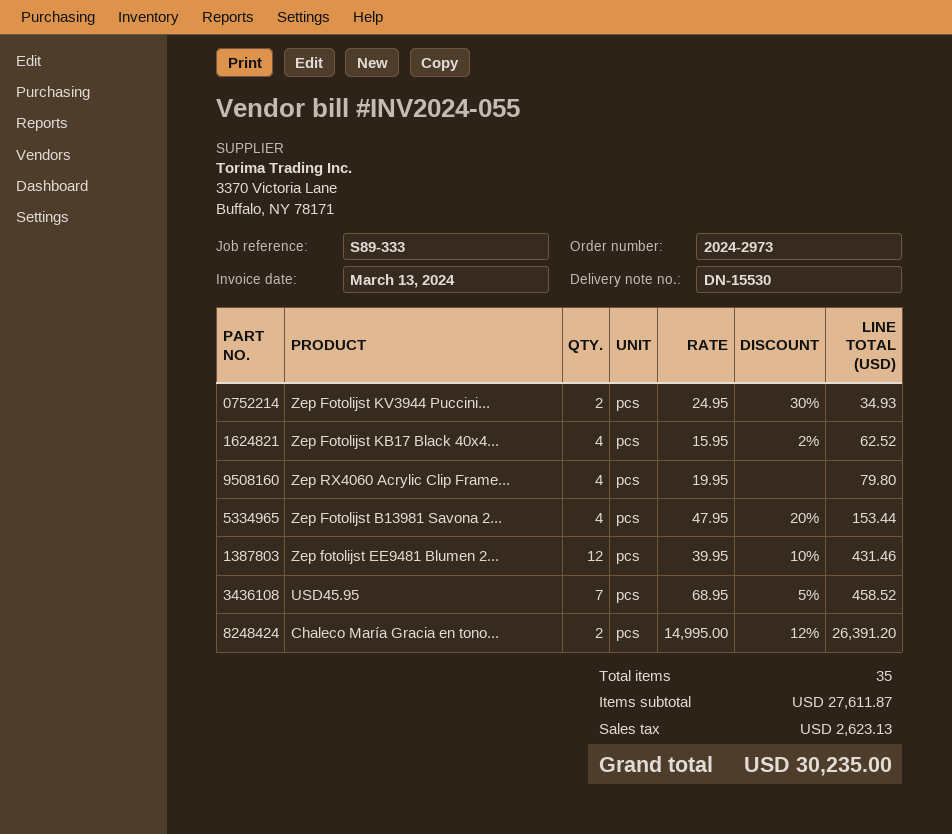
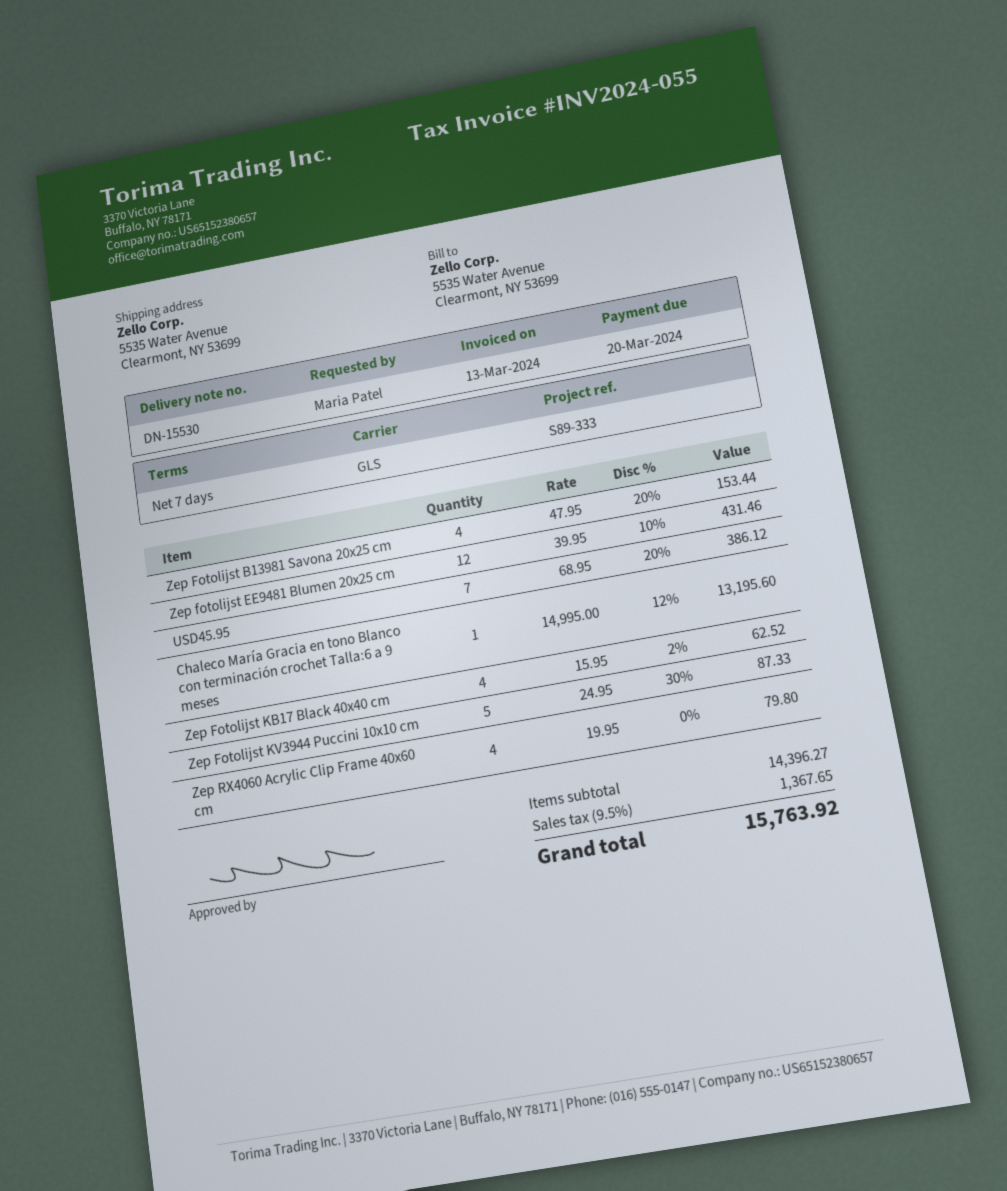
Zep Fotolijst KV3944 Puccini...: 2 x 24.95 - 30% = 34.93 -> 5 x 24.95 - 30% = 87.33
USD45.95: 7 x 68.95 - 5% = 458.52 -> 7 x 68.95 - 20% = 386.12
Chaleco María Gracia en tono...: 2 x 14995.00 - 12% = 26391.20 -> 1 x 14995.00 - 12% = 13195.60
subtotal: 27611.87 -> 14396.27
tax: 2623.13 -> 1367.65
total: 30235.00 -> 15763.92

